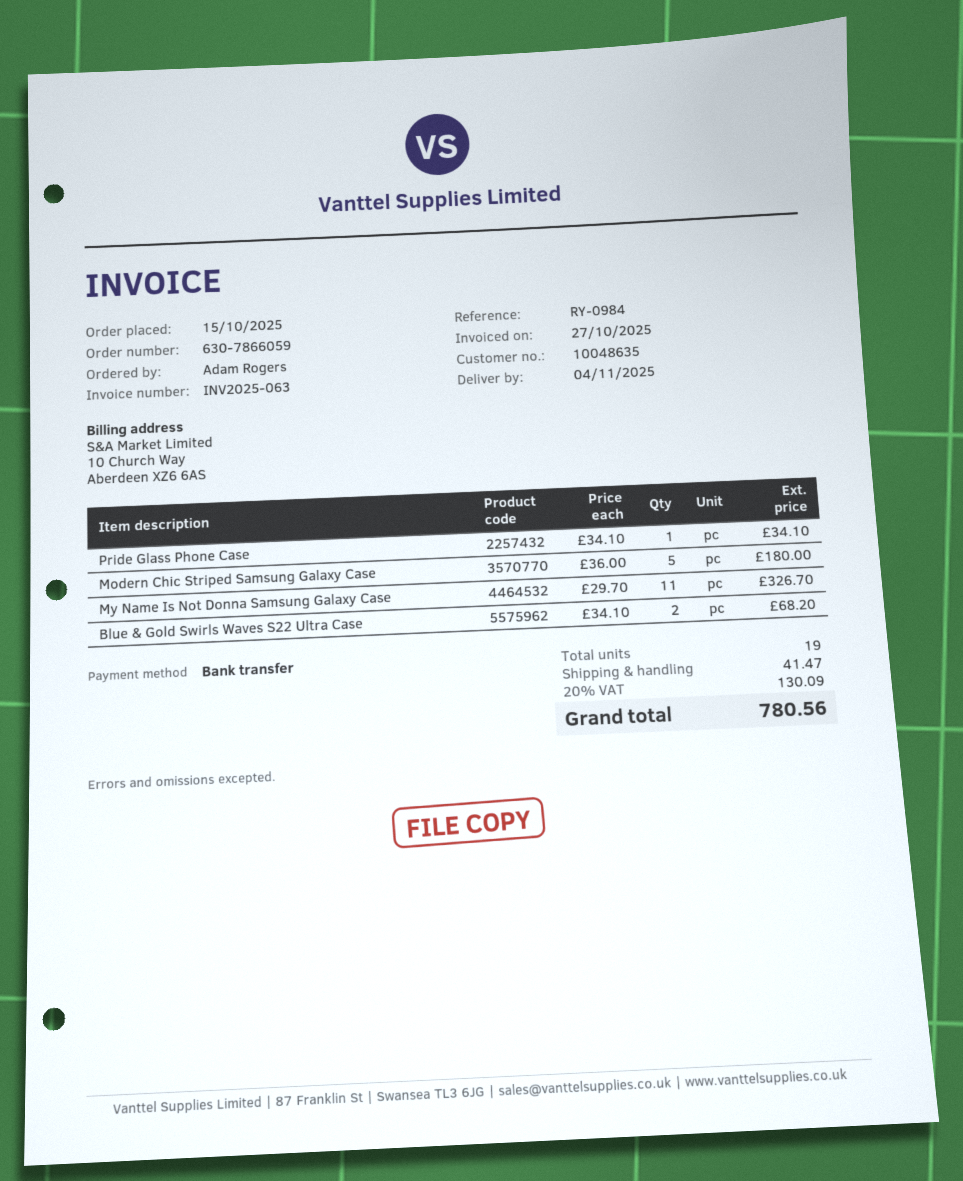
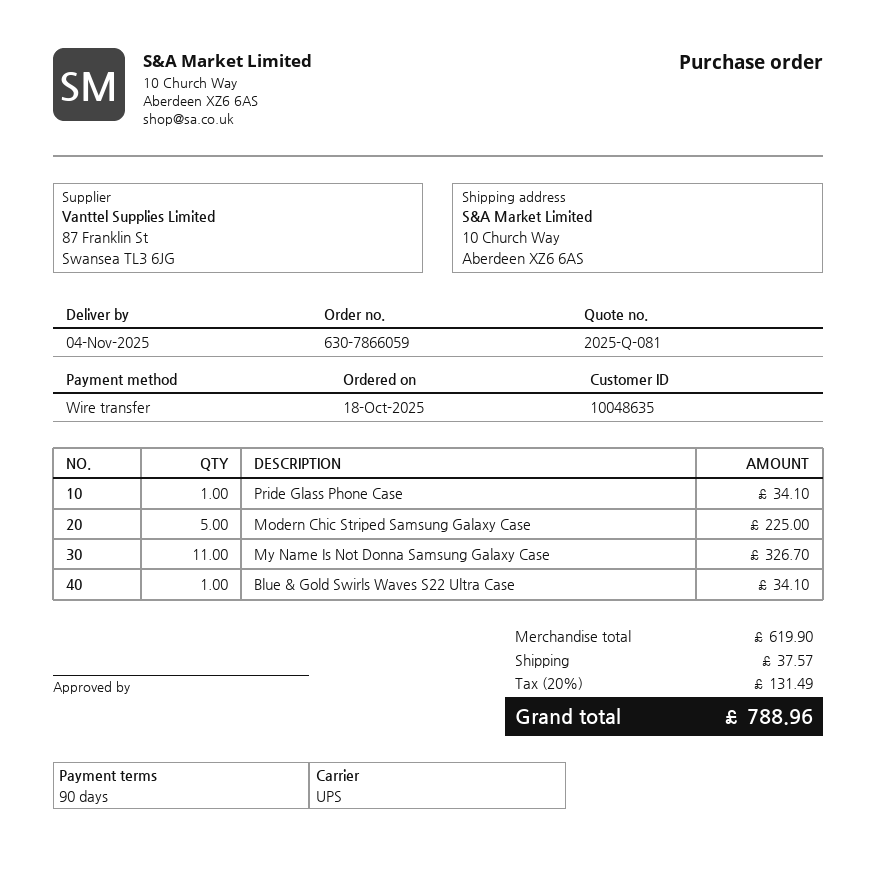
order date: 2025-10-15 -> 2025-10-18
Modern Chic Striped Samsung Galaxy Case: 5 for 180.00 -> 5 for 225.00
Blue & Gold Swirls Waves S22 Ultra Case: 2 for 68.20 -> 1 for 34.10
shipping: 41.47 -> 37.57
tax: 20% = 130.09 -> 20% = 131.49
total: 780.56 -> 788.96

